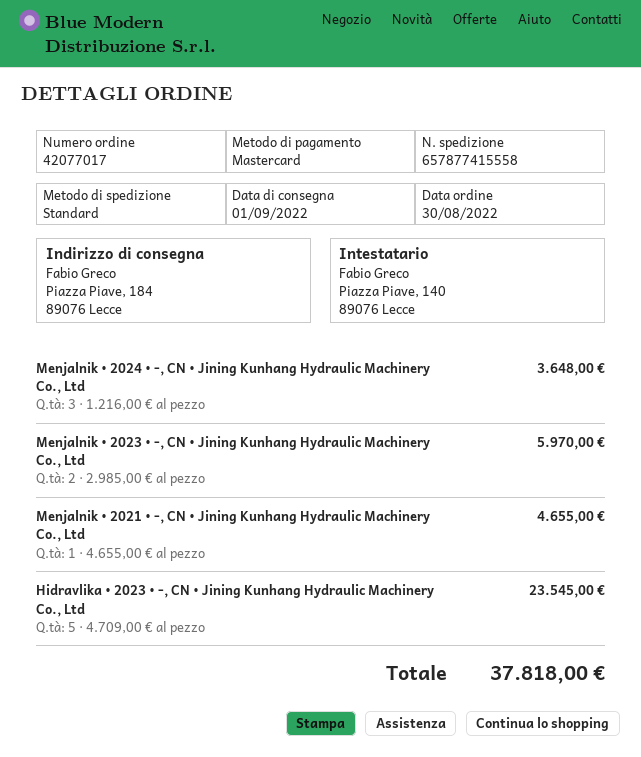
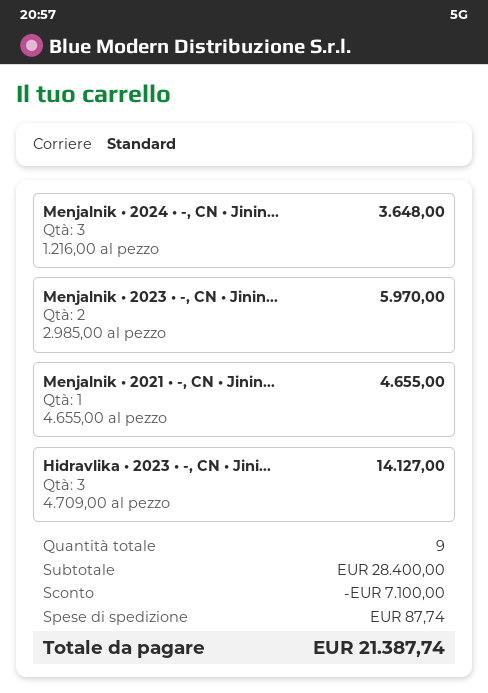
Hidravlika • 2023 • -, CN • Jining Kunhang Hydraulic Machinery Co., Ltd: 5 x 4709.00 = 23545.00 -> 3 x 4709.00 = 14127.00
discount: none -> 7100.00
shipping: none -> 87.74
total: 37818.00 -> 21387.74

